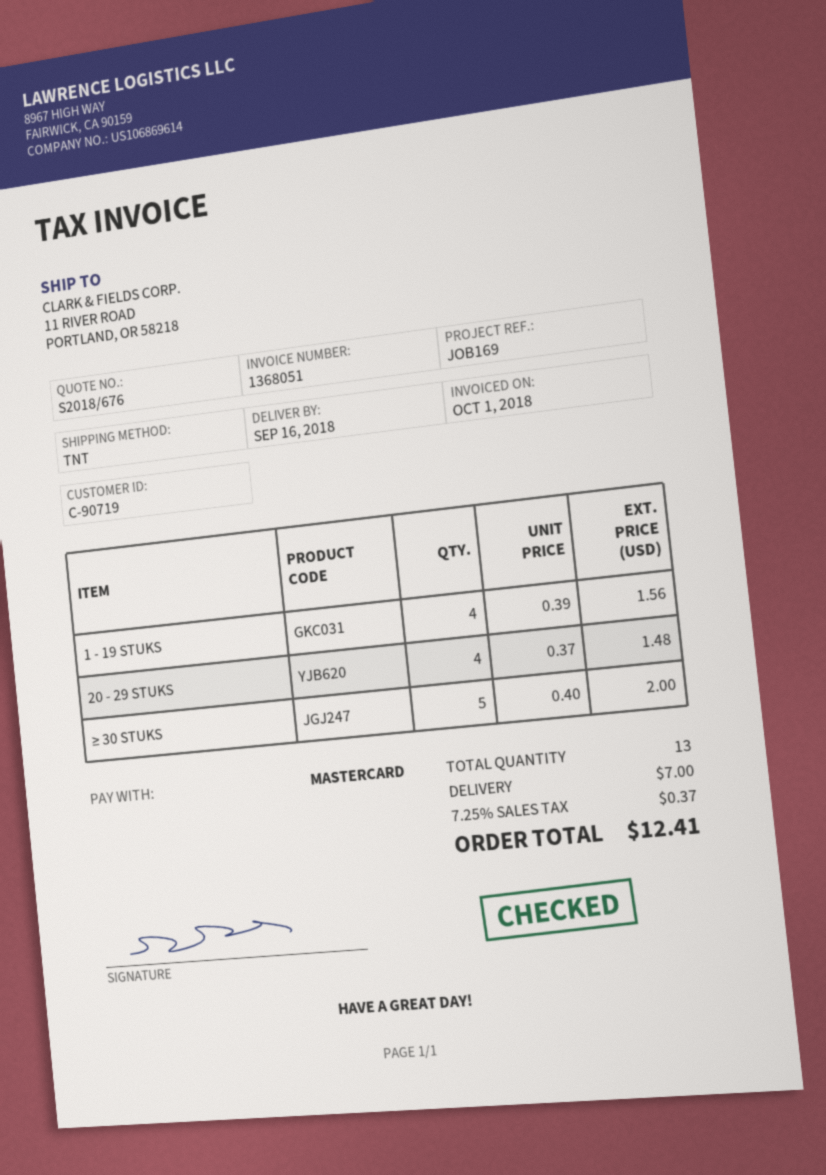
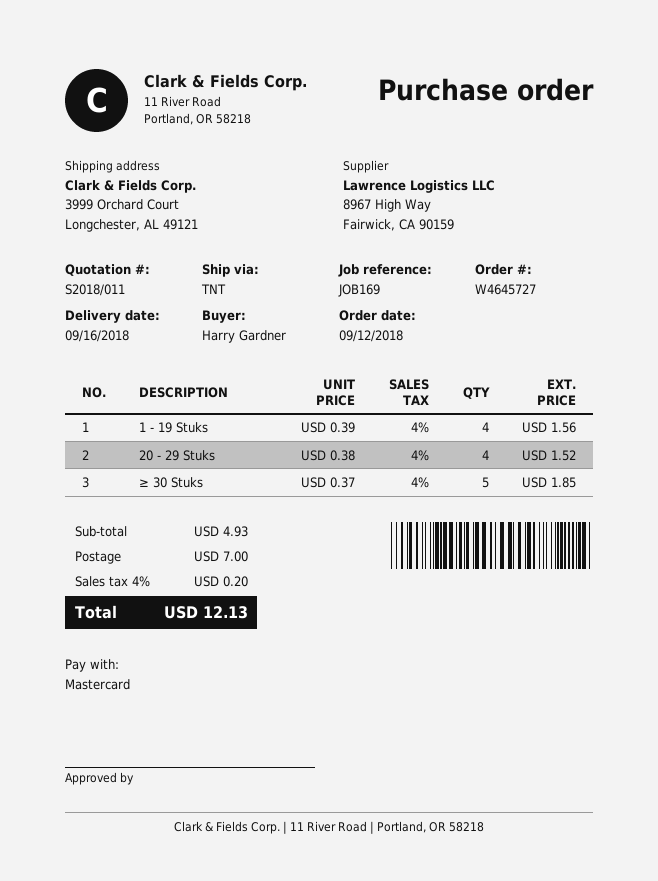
quote number: S2018/676 -> S2018/011
ship to: 11 RIVER ROAD, PORTLAND, OR 58218 -> 3999 Orchard Court, Longchester, AL 49121
20 - 29 STUKS: 4 x 0.37 = 1.48 -> 4 x 0.38 = 1.52
≥ 30 STUKS: 5 x 0.40 = 2.00 -> 5 x 0.37 = 1.85
tax: 7.25% = 0.37 -> 4% = 0.20
total: 12.41 -> 12.13

